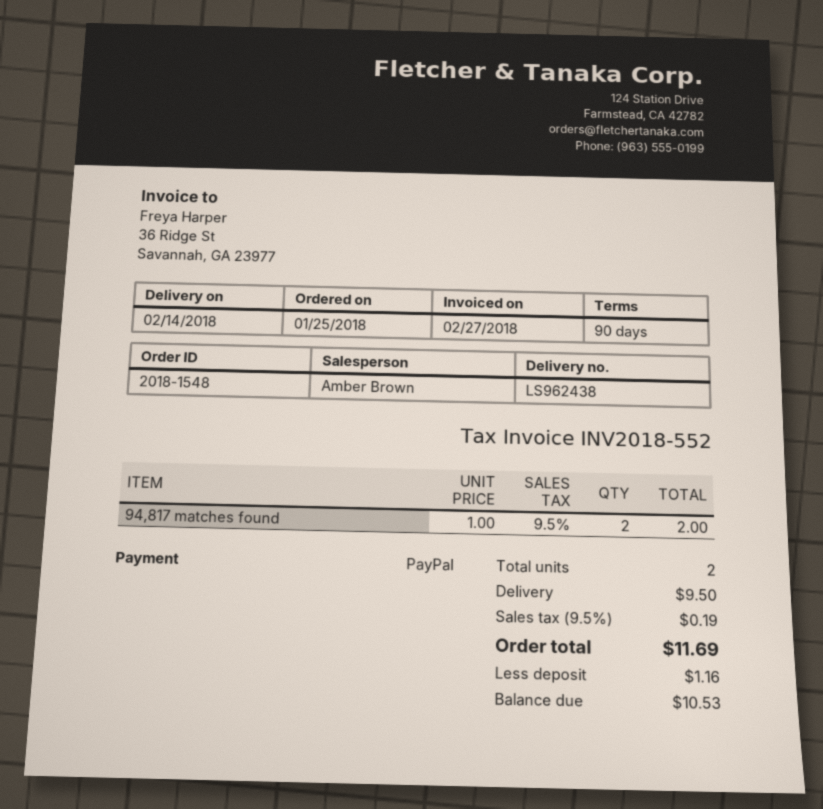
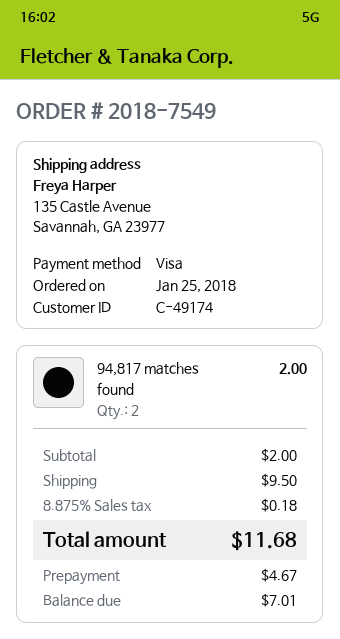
order number: 2018-1548 -> 2018-7549
payment method: PayPal -> Visa
tax: 9.5% = 0.19 -> 8.875% = 0.18
total: 11.69 -> 11.68
deposit: 1.16 -> 4.67
balance: 10.53 -> 7.01

